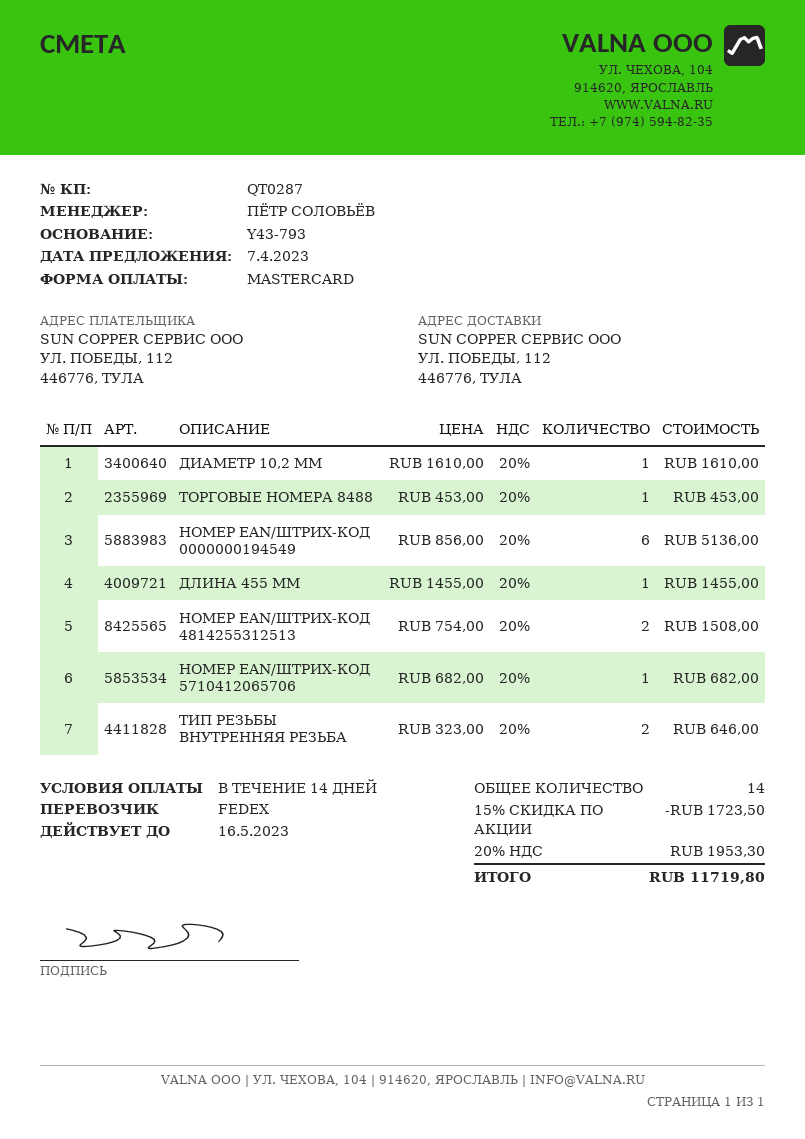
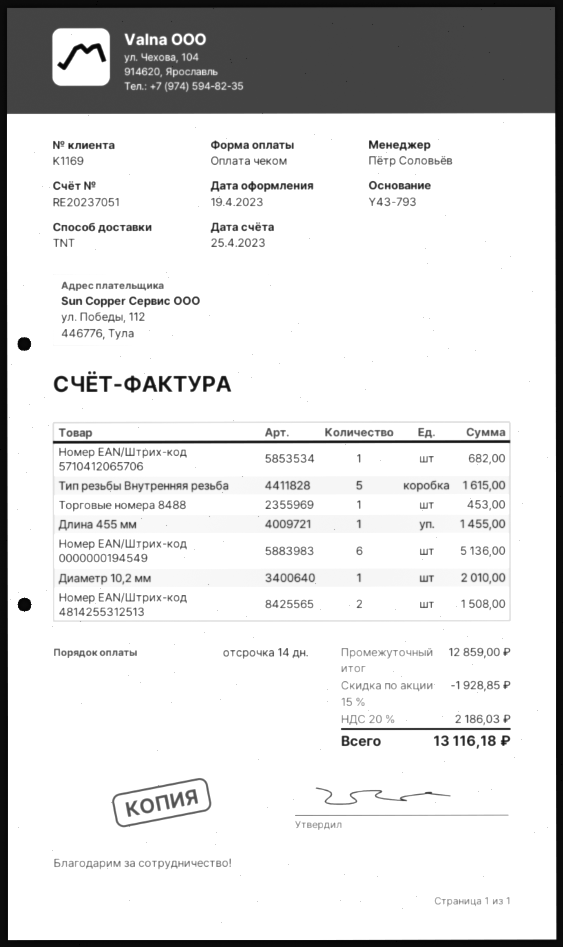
payment method: Mastercard -> cheque
shipping method: FedEx -> TNT
ДИАМЕТР 10,2 ММ: 1 for 1610.00 -> 1 for 2010.00
ТИП РЕЗЬБЫ ВНУТРЕННЯЯ РЕЗЬБА: 2 for 646.00 -> 5 for 1615.00
discount: 15% = 1723.50 -> 15% = 1928.85
tax: 20% = 1953.30 -> 20% = 2186.03
total: 11719.80 -> 13116.18

